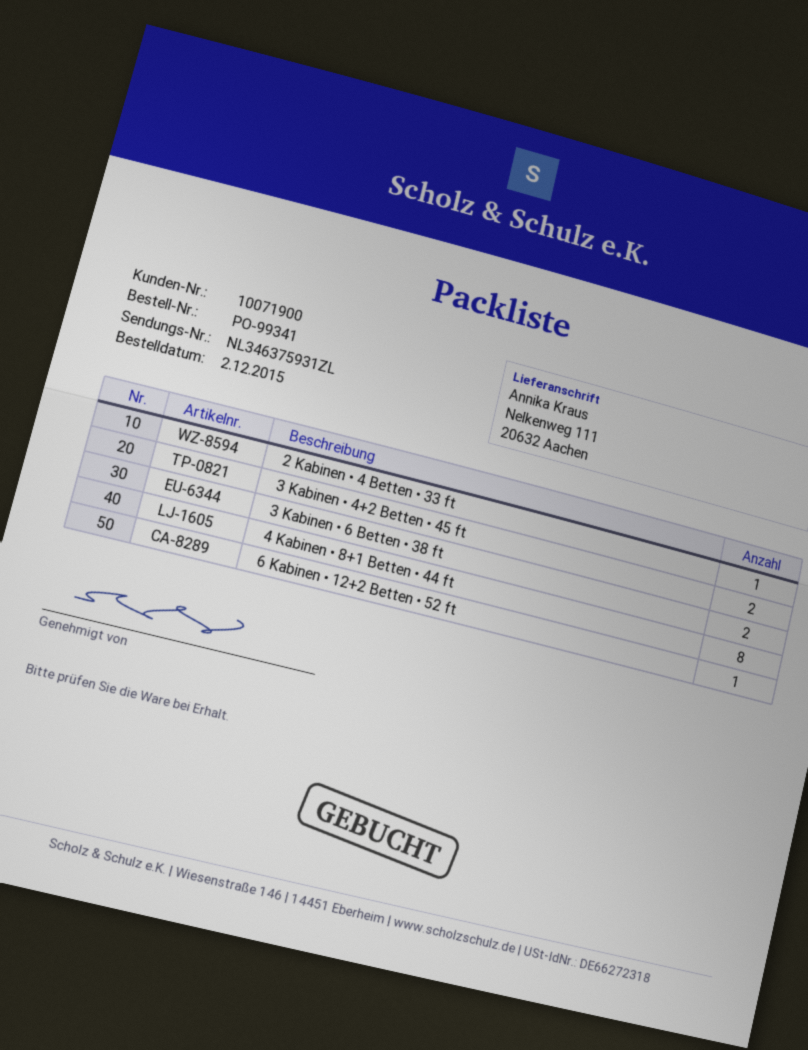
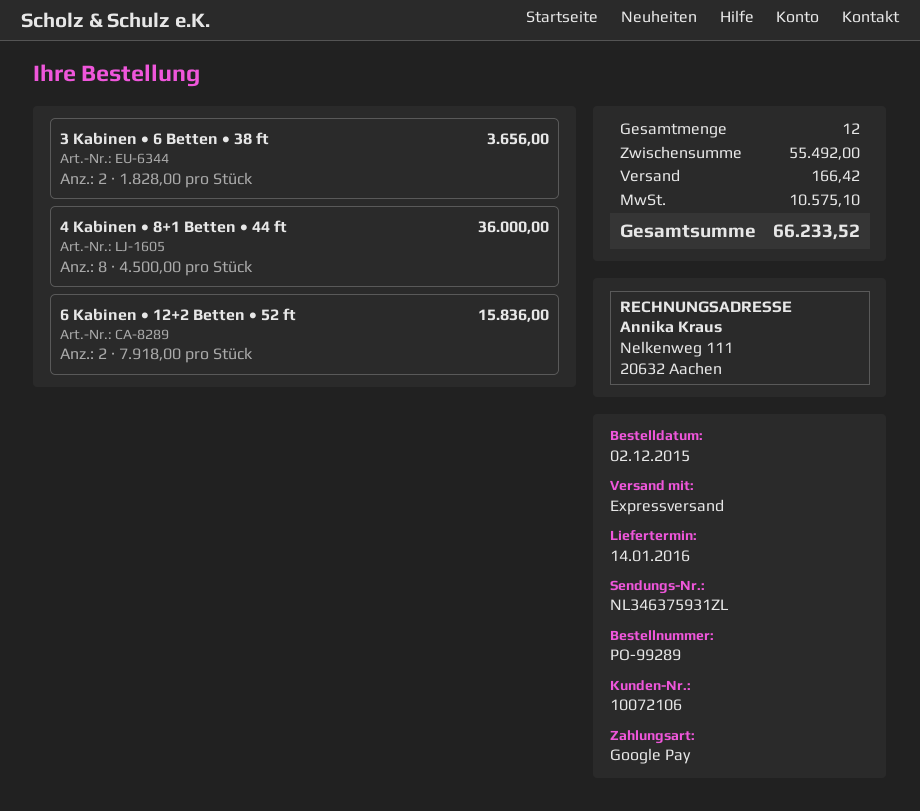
order number: PO-99341 -> PO-99289
customer number: 10071900 -> 10072106
2 Kabinen • 4 Betten • 33 ft: 1 -> none
3 Kabinen • 4+2 Betten • 45 ft: 2 -> none
6 Kabinen • 12+2 Betten • 52 ft: 1 -> 2

